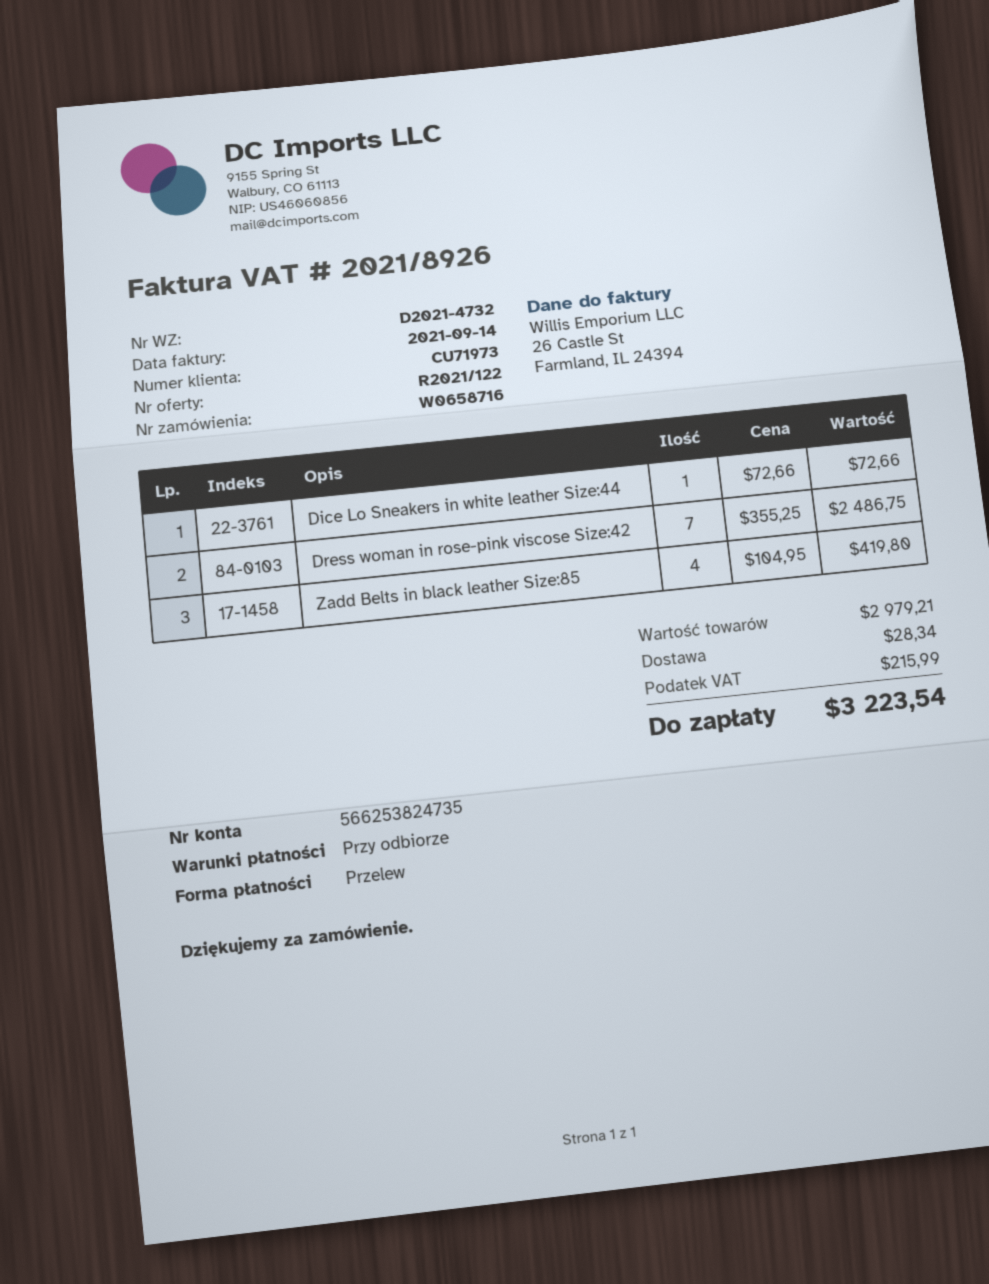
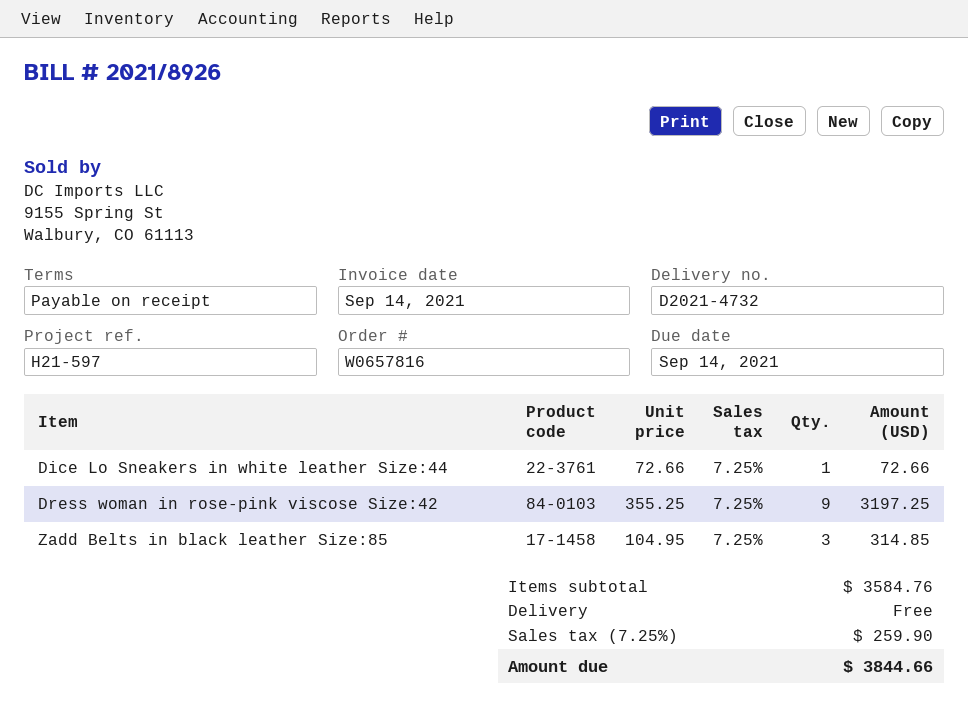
order number: W0658716 -> W0657816
Dress woman in rose-pink viscose Size:42: 7 x 355.25 = 2486.75 -> 9 x 355.25 = 3197.25
Zadd Belts in black leather Size:85: 4 x 104.95 = 419.80 -> 3 x 104.95 = 314.85
subtotal: 2979.21 -> 3584.76
shipping: 28.34 -> 0.00
tax: 215.99 -> 259.90
total: 3223.54 -> 3844.66

